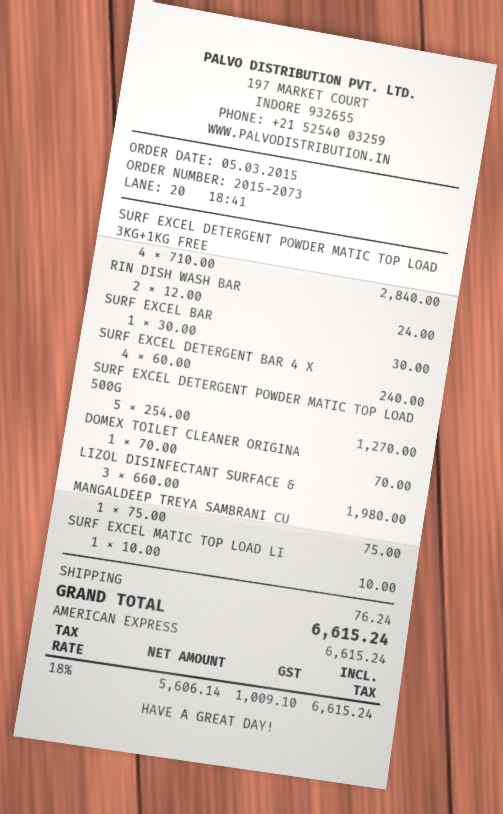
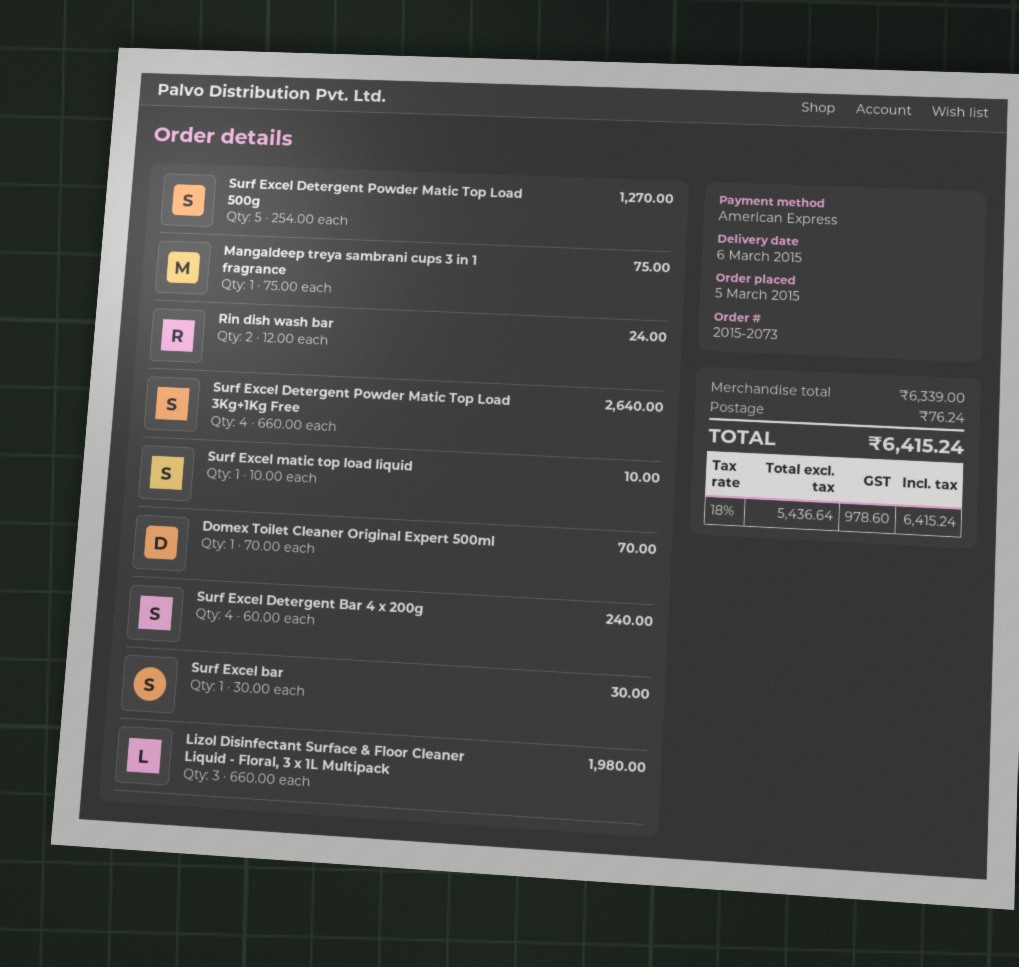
SURF EXCEL DETERGENT POWDER MATIC TOP LOAD 3KG+1KG FREE: 4 x 710.00 = 2840.00 -> 4 x 660.00 = 2640.00
net: 5606.14 -> 5436.64
tax: 18% = 1009.10 -> 18% = 978.60
total: 6615.24 -> 6415.24

